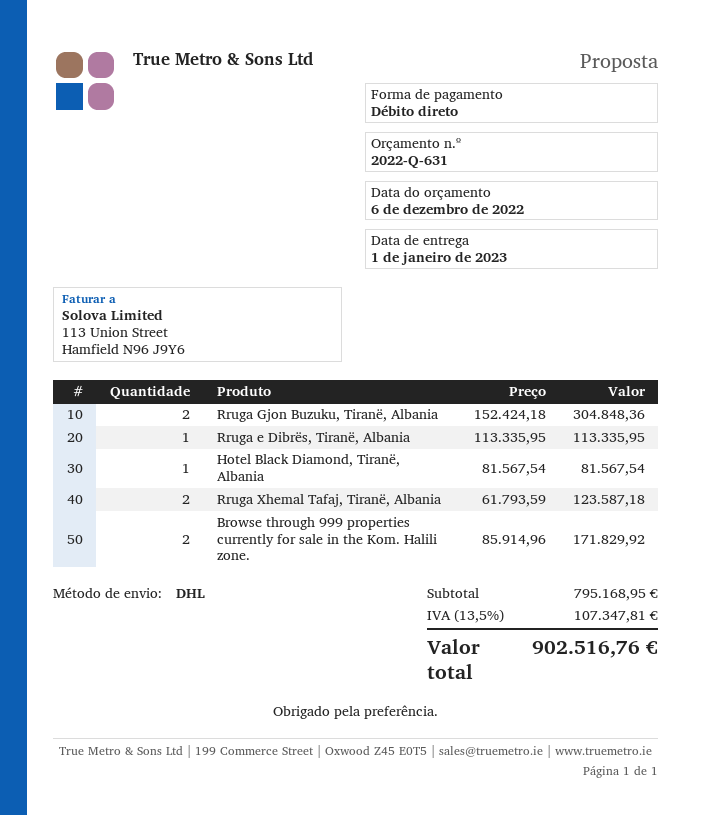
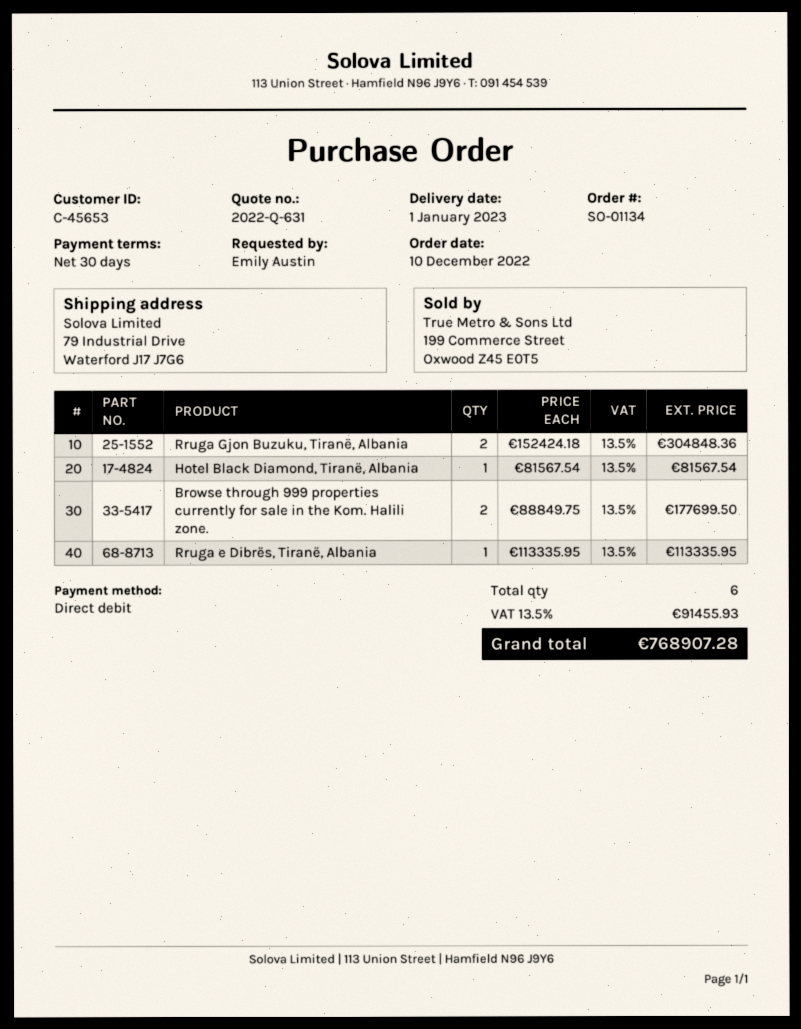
Rruga Xhemal Tafaj, Tiranë, Albania: 2 x 61793.59 = 123587.18 -> none
Browse through 999 properties currently for sale in the Kom. Halili zone.: 2 x 85914.96 = 171829.92 -> 2 x 88849.75 = 177699.50
tax: 13.5% = 107347.81 -> 13.5% = 91455.93
total: 902516.76 -> 768907.28

